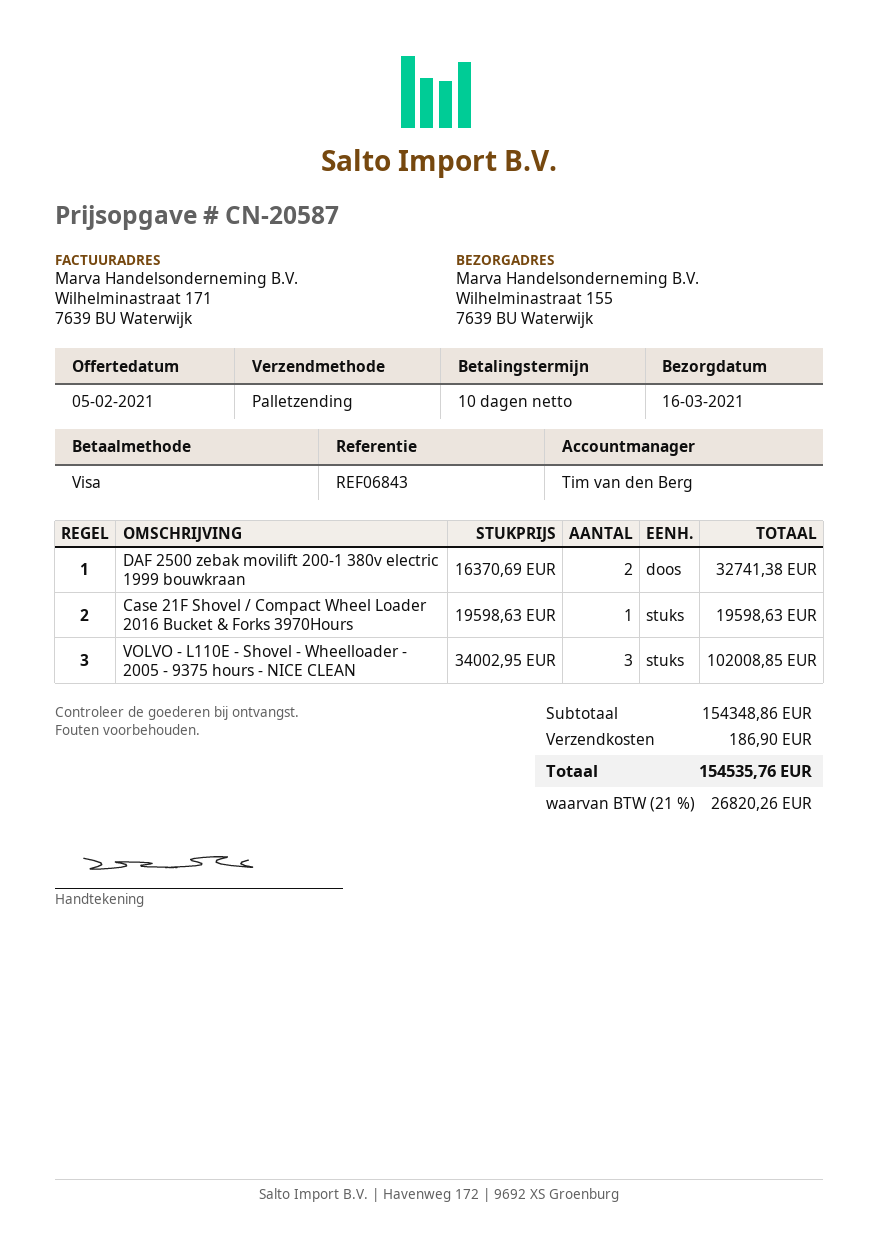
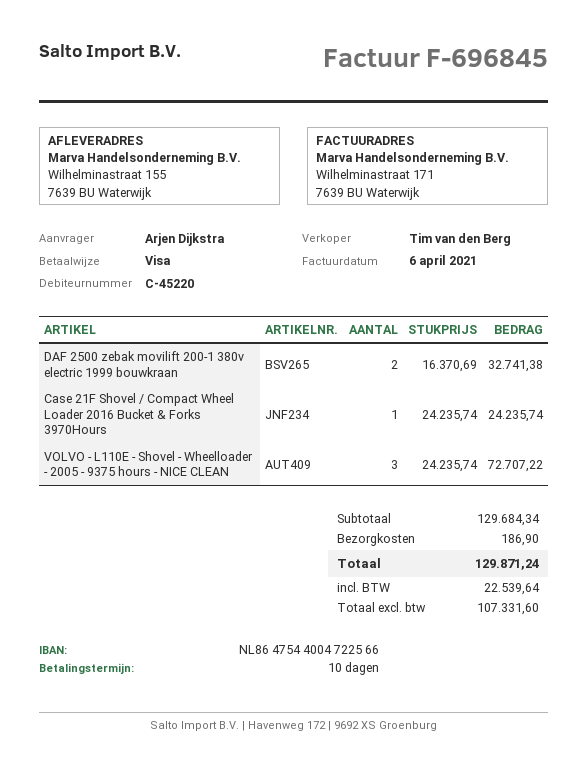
Case 21F Shovel / Compact Wheel Loader 2016 Bucket & Forks 3970Hours: 1 x 19598.63 = 19598.63 -> 1 x 24235.74 = 24235.74
VOLVO - L110E - Shovel - Wheelloader - 2005 - 9375 hours - NICE CLEAN: 3 x 34002.95 = 102008.85 -> 3 x 24235.74 = 72707.22
subtotal: 154348.86 -> 129684.34
tax: 26820.26 -> 22539.64
total: 154535.76 -> 129871.24

